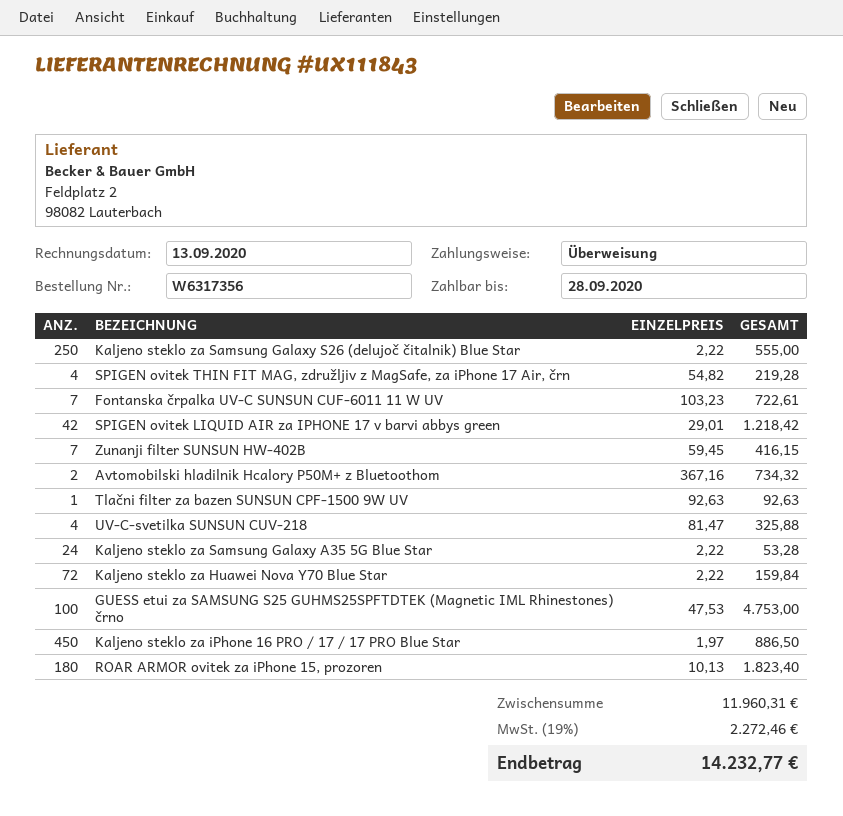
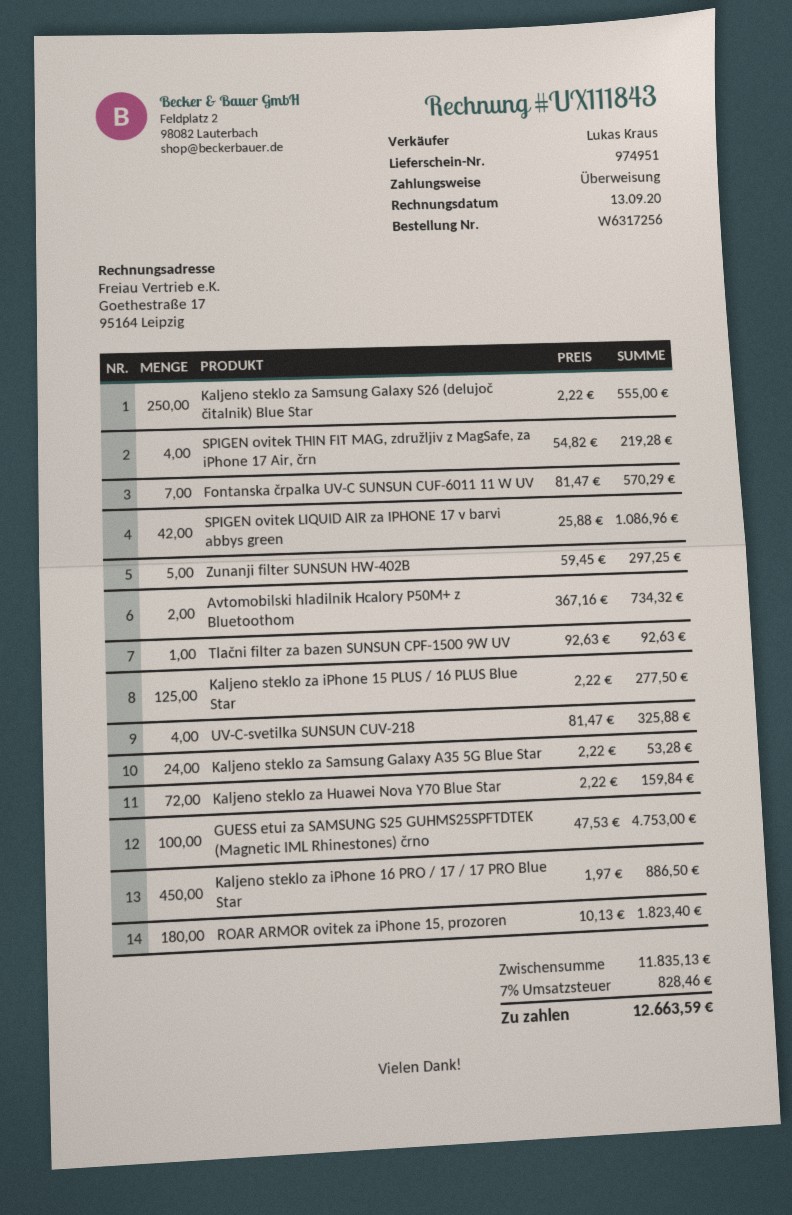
order number: W6317356 -> W6317256
Fontanska črpalka UV-C SUNSUN CUF-6011 11 W UV: 7 x 103.23 = 722.61 -> 7 x 81.47 = 570.29
SPIGEN ovitek LIQUID AIR za IPHONE 17 v barvi abbys green: 42 x 29.01 = 1218.42 -> 42 x 25.88 = 1086.96
Zunanji filter SUNSUN HW-402B: 7 x 59.45 = 416.15 -> 5 x 59.45 = 297.25
Kaljeno steklo za iPhone 15 PLUS / 16 PLUS Blue Star: none -> 125 x 2.22 = 277.50
subtotal: 11960.31 -> 11835.13
tax: 19% = 2272.46 -> 7% = 828.46
total: 14232.77 -> 12663.59

